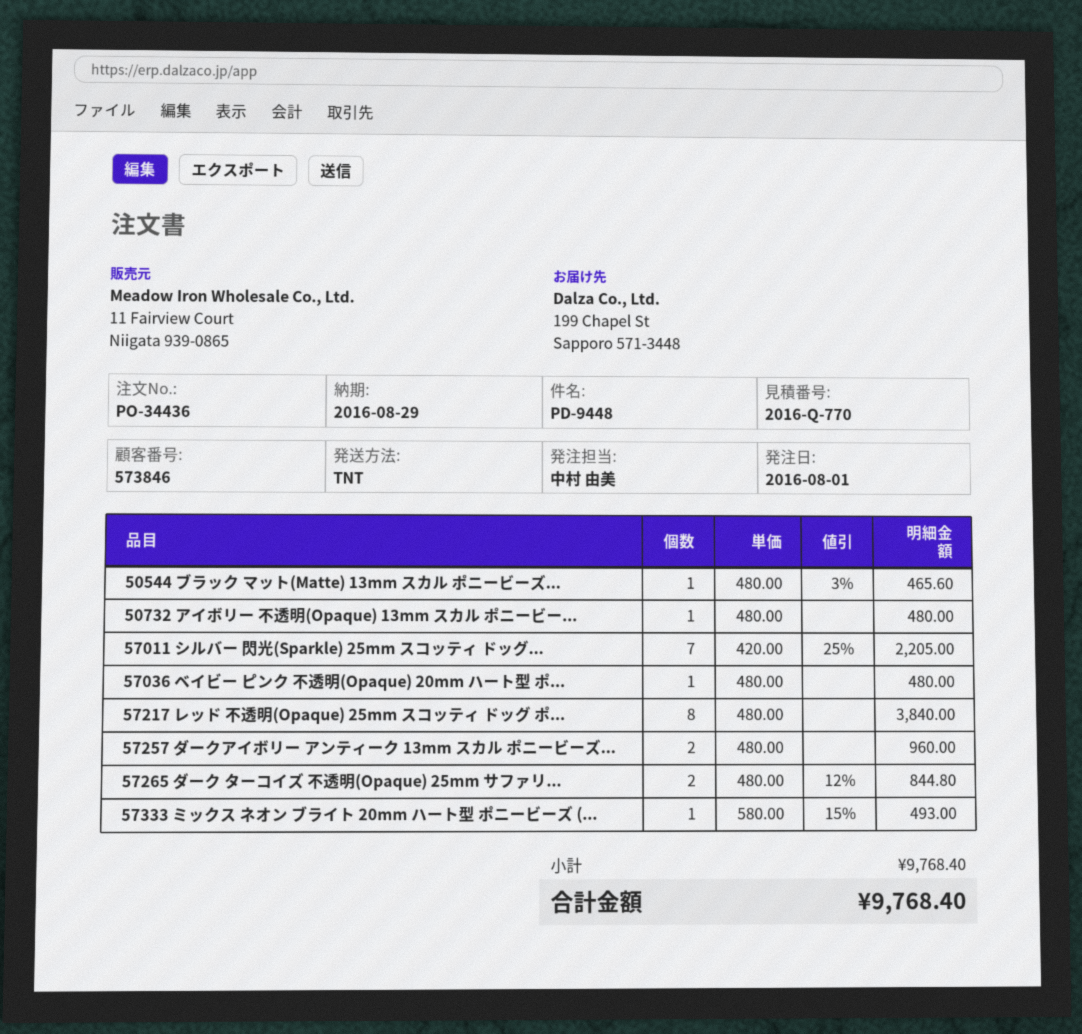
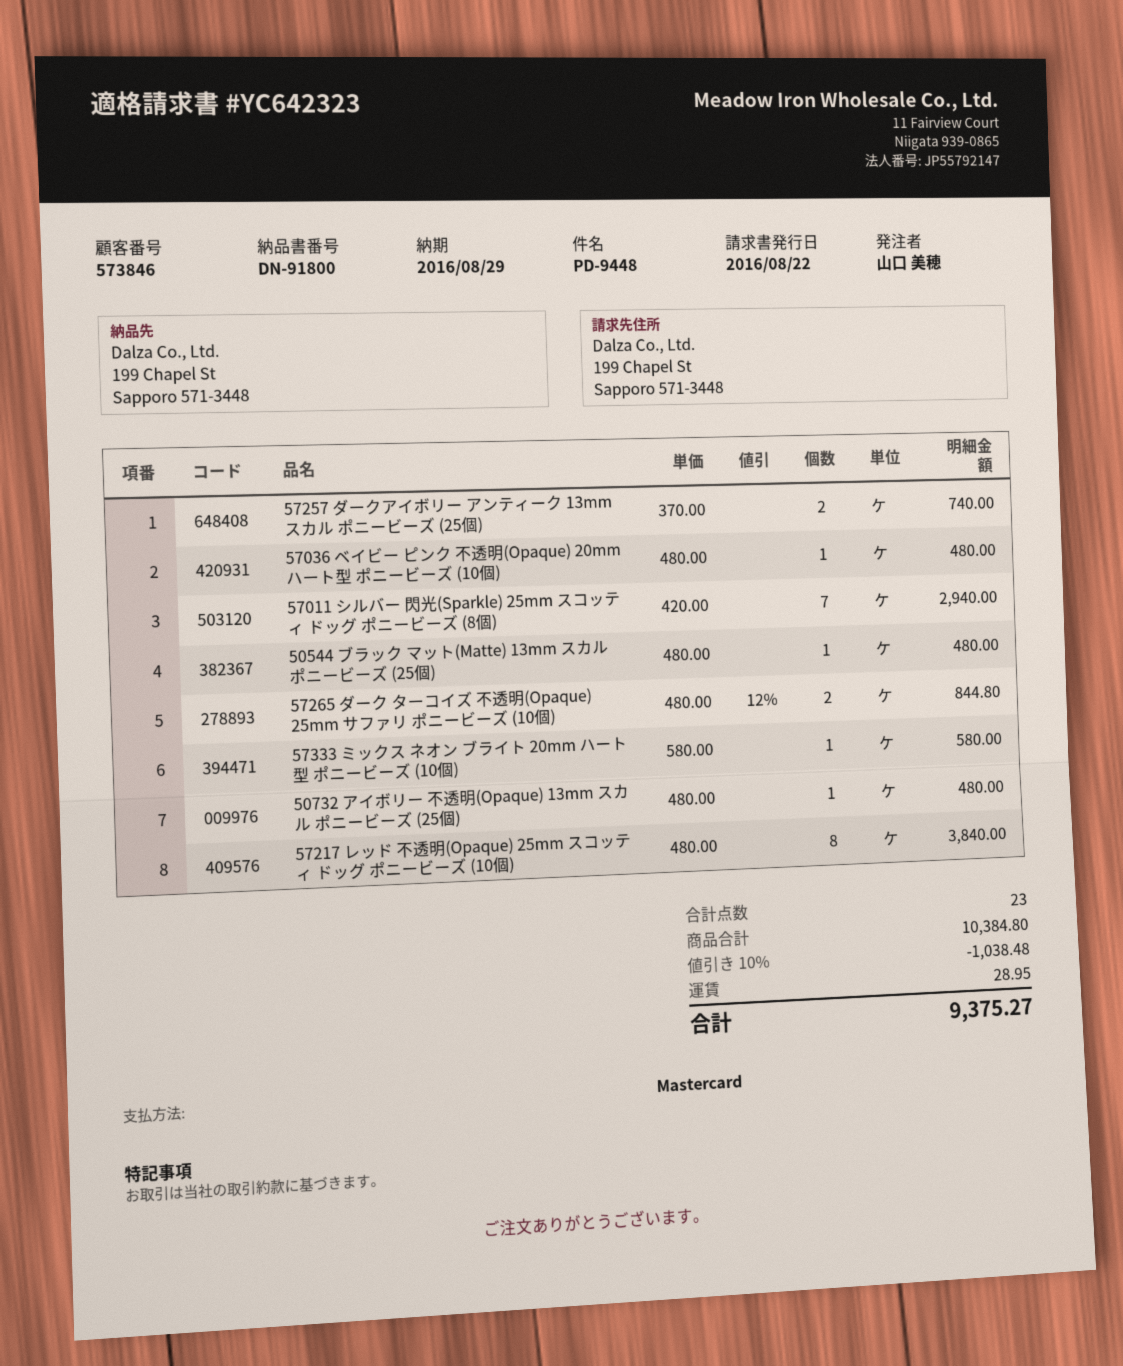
ordered by: 中村 由美 -> 山口 美穂
50544 ブラック マット(Matte) 13mm スカル ポニービーズ...: 1 x 480.00 - 3% = 465.60 -> 1 x 480.00 = 480.00
57011 シルバー 閃光(Sparkle) 25mm スコッティ ドッグ...: 7 x 420.00 - 25% = 2205.00 -> 7 x 420.00 = 2940.00
57257 ダークアイボリー アンティーク 13mm スカル ポニービーズ...: 2 x 480.00 = 960.00 -> 2 x 370.00 = 740.00
57333 ミックス ネオン ブライト 20mm ハート型 ポニービーズ (...: 1 x 580.00 - 15% = 493.00 -> 1 x 580.00 = 580.00
subtotal: 9768.40 -> 10384.80
discount: none -> 10% = 1038.48
shipping: none -> 28.95
total: 9768.40 -> 9375.27

